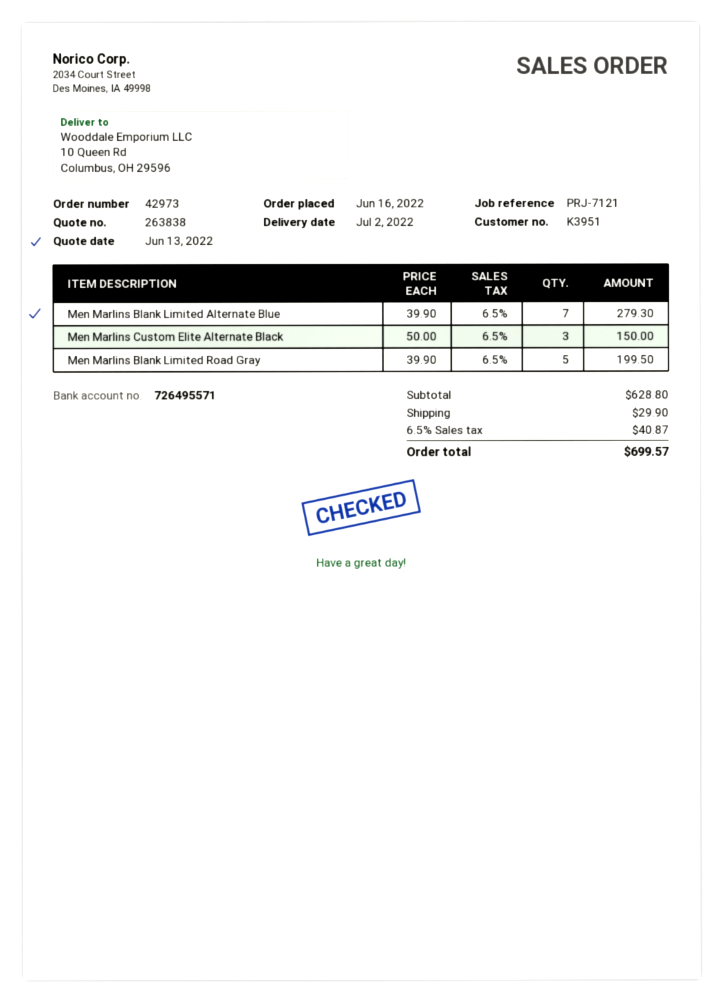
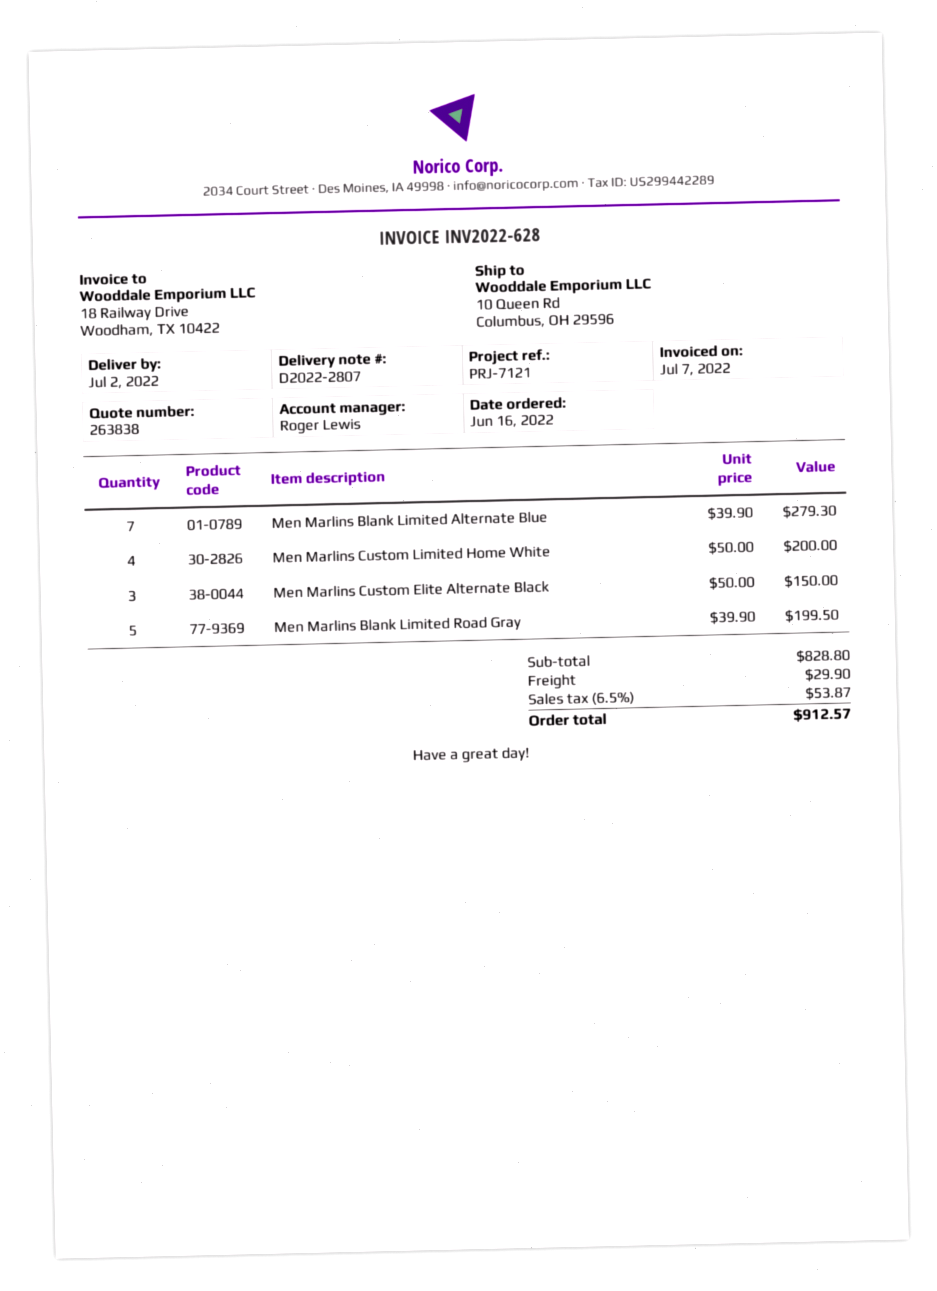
Men Marlins Custom Limited Home White: none -> 4 x 50.00 = 200.00
subtotal: 628.80 -> 828.80
tax: 6.5% = 40.87 -> 6.5% = 53.87
total: 699.57 -> 912.57

